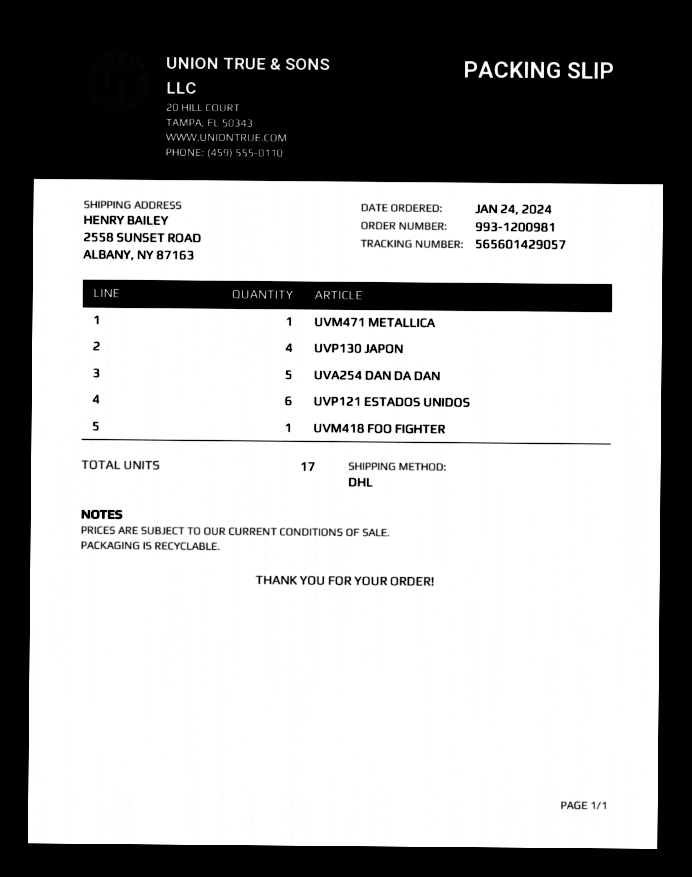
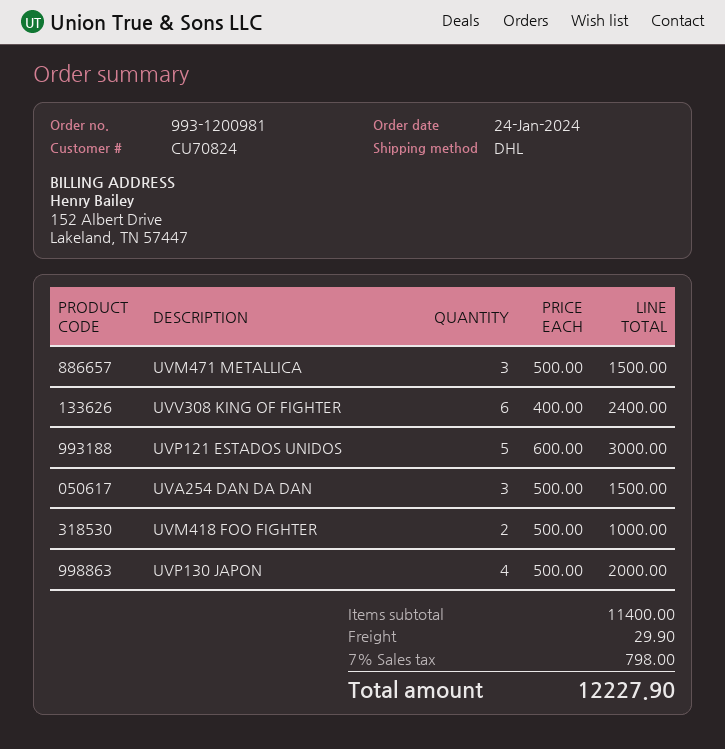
UVM471 METALLICA: 1 -> 3
UVA254 DAN DA DAN: 5 -> 3
UVP121 ESTADOS UNIDOS: 6 -> 5
UVM418 FOO FIGHTER: 1 -> 2
UVV308 KING OF FIGHTER: none -> 6

